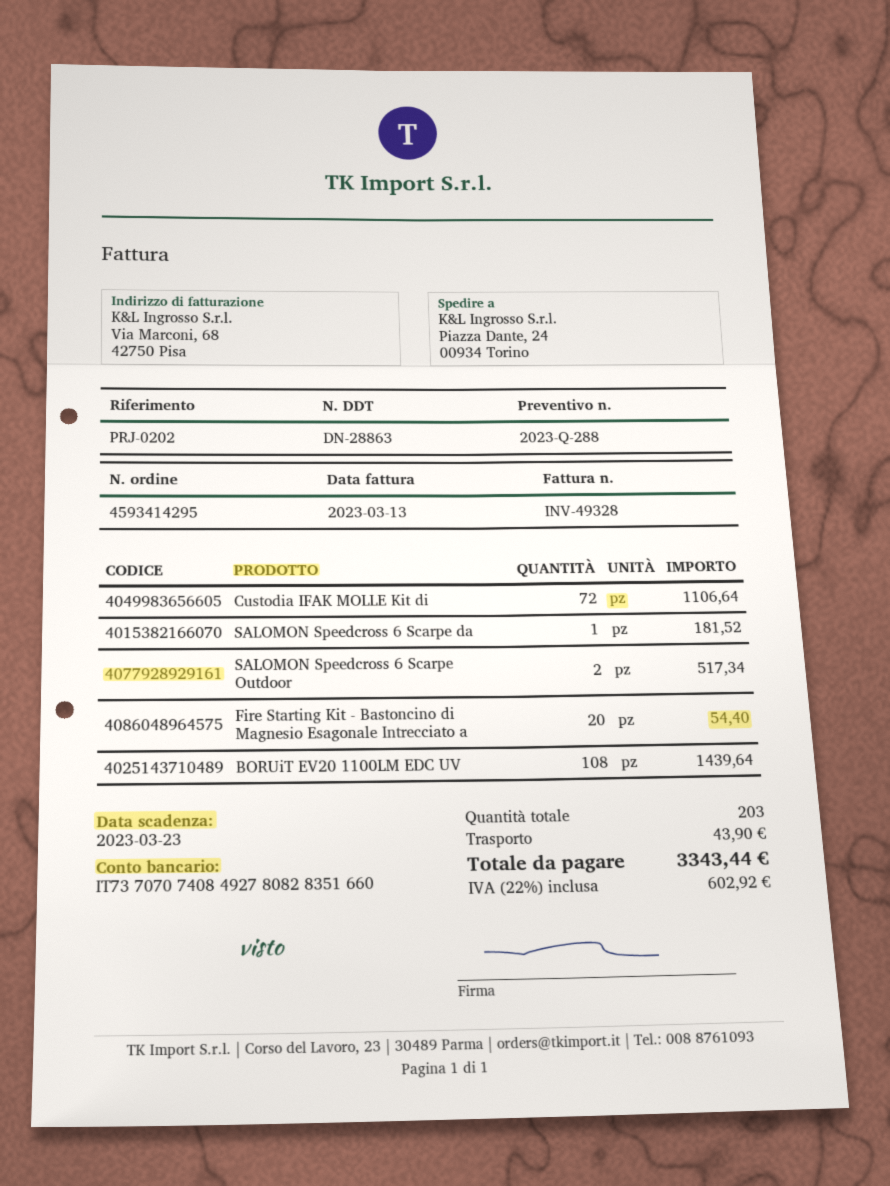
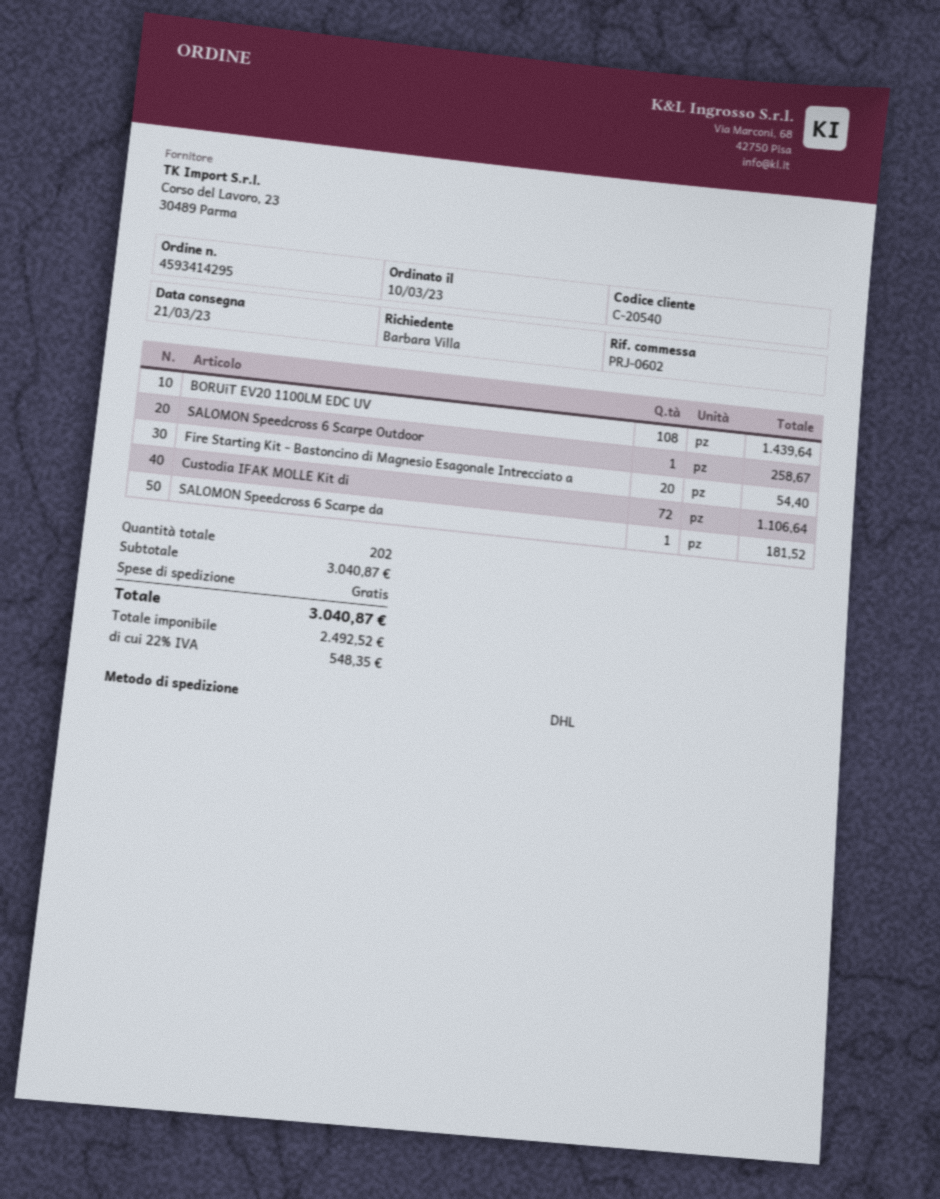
reference: PRJ-0202 -> PRJ-0602
SALOMON Speedcross 6 Scarpe Outdoor: 2 for 517.34 -> 1 for 258.67
total quantity: 203 -> 202
shipping: 43.90 -> 0.00
tax: 22% = 602.92 -> 22% = 548.35
total: 3343.44 -> 3040.87

